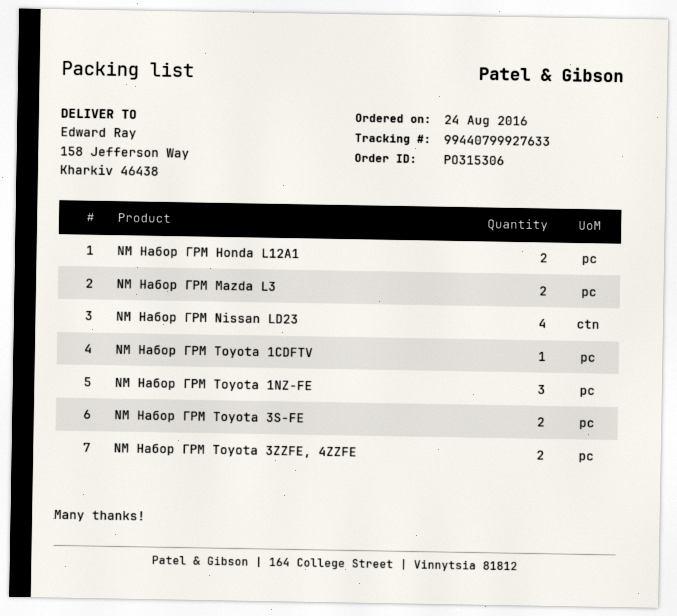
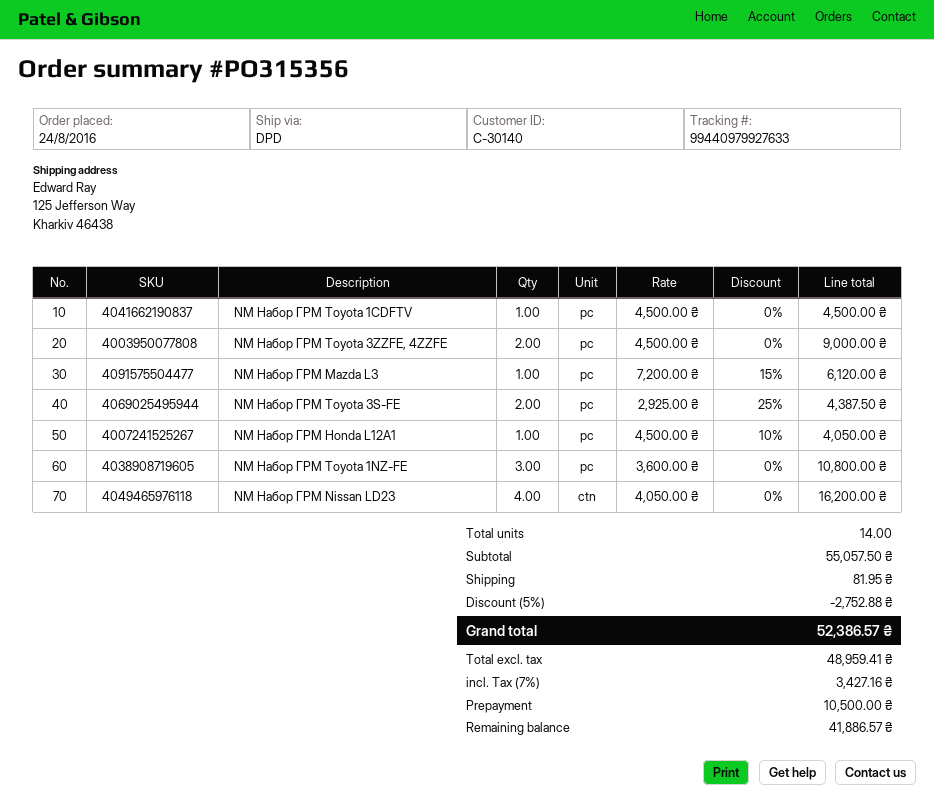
order number: PO315306 -> PO315356
tracking number: 99440799927633 -> 99440979927633
ship to: 158 Jefferson Way, Kharkiv 46438 -> 125 Jefferson Way, Kharkiv 46438
NM Набор ГРМ Honda L12A1: 2 -> 1
NM Набор ГРМ Mazda L3: 2 -> 1

